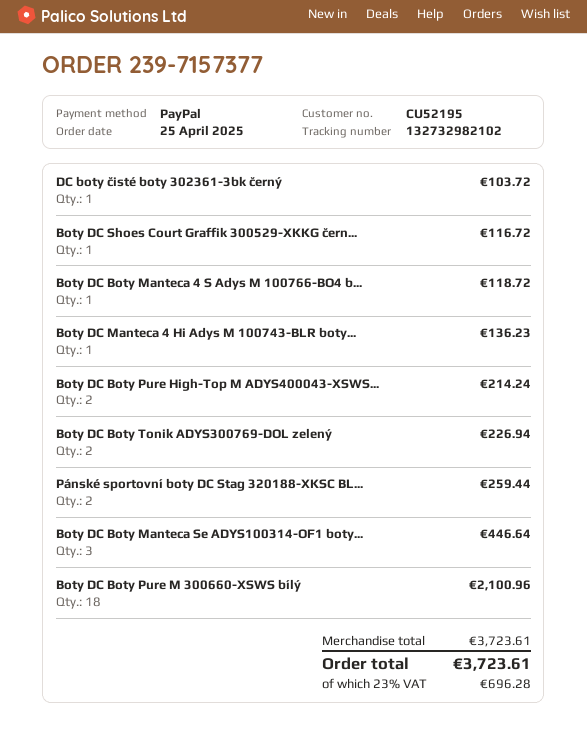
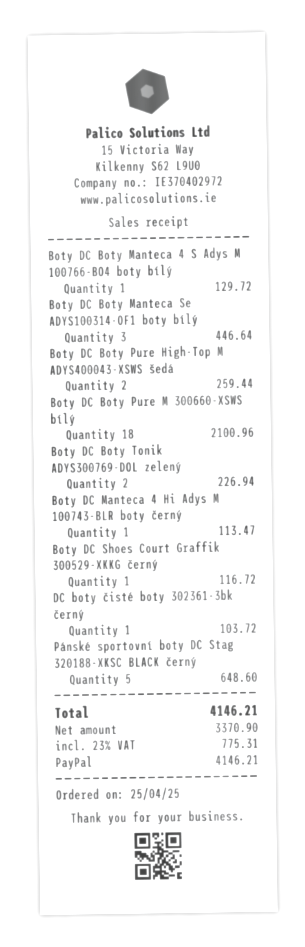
Boty DC Boty Manteca 4 S Adys M 100766-BO4 b...: 1 for 118.72 -> 1 for 129.72
Boty DC Manteca 4 Hi Adys M 100743-BLR boty...: 1 for 136.23 -> 1 for 113.47
Boty DC Boty Pure High-Top M ADYS400043-XSWS...: 2 for 214.24 -> 2 for 259.44
Pánské sportovní boty DC Stag 320188-XKSC BL...: 2 for 259.44 -> 5 for 648.60
tax: 23% = 696.28 -> 23% = 775.31
total: 3723.61 -> 4146.21

